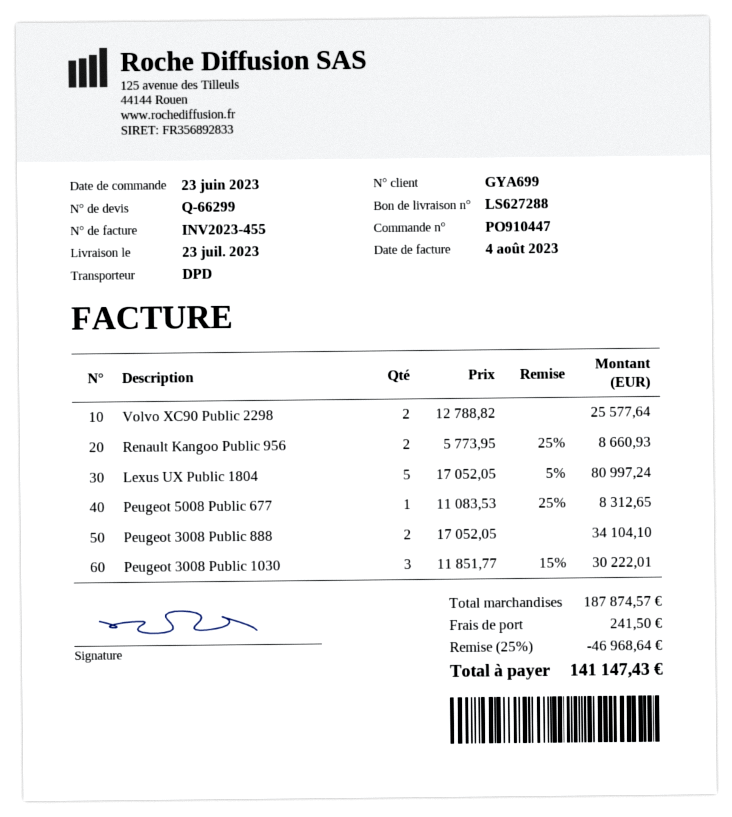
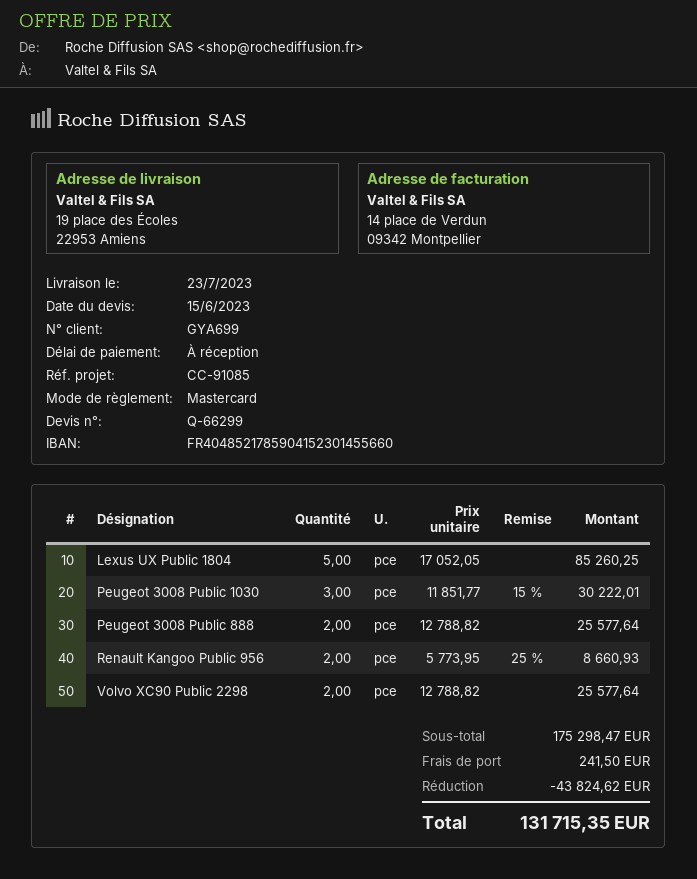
Lexus UX Public 1804: 5 x 17052.05 - 5% = 80997.24 -> 5 x 17052.05 = 85260.25
Peugeot 5008 Public 677: 1 x 11083.53 - 25% = 8312.65 -> none
Peugeot 3008 Public 888: 2 x 17052.05 = 34104.10 -> 2 x 12788.82 = 25577.64
subtotal: 187874.57 -> 175298.47
discount: 46968.64 -> 43824.62
total: 141147.43 -> 131715.35

